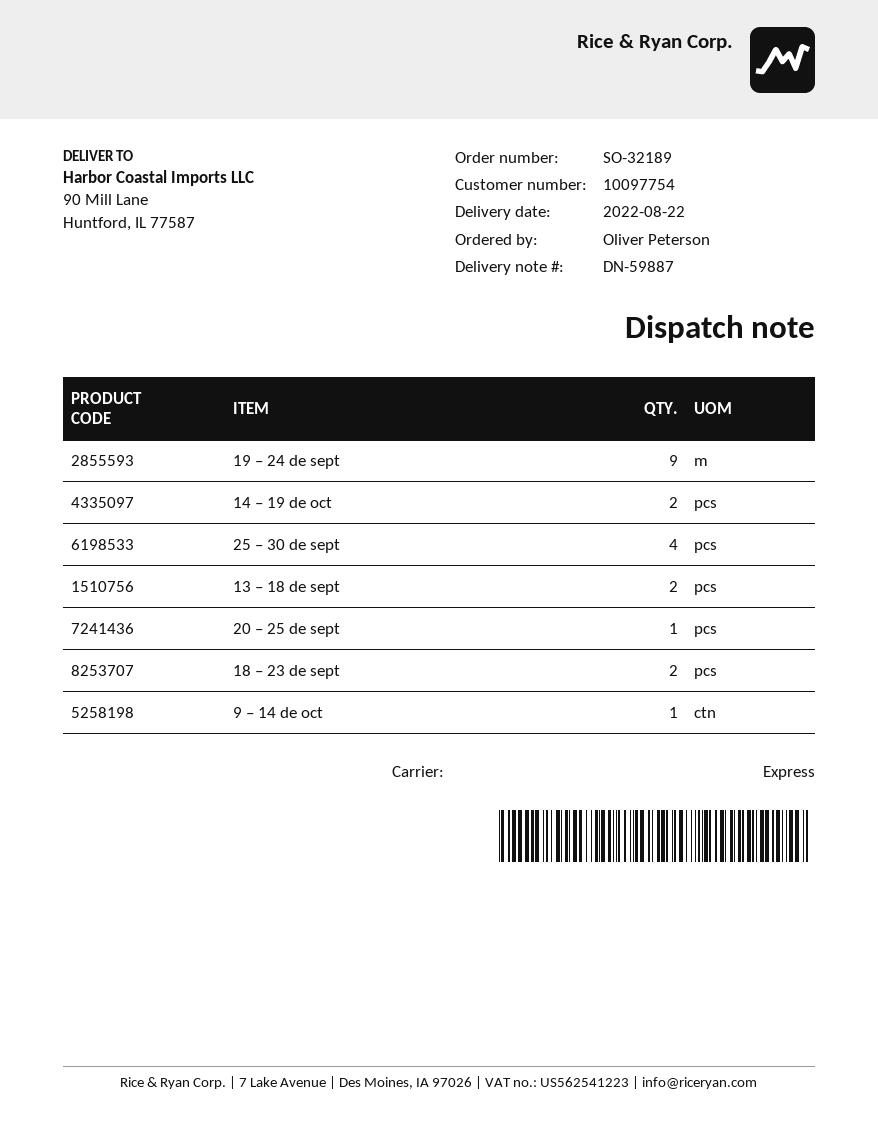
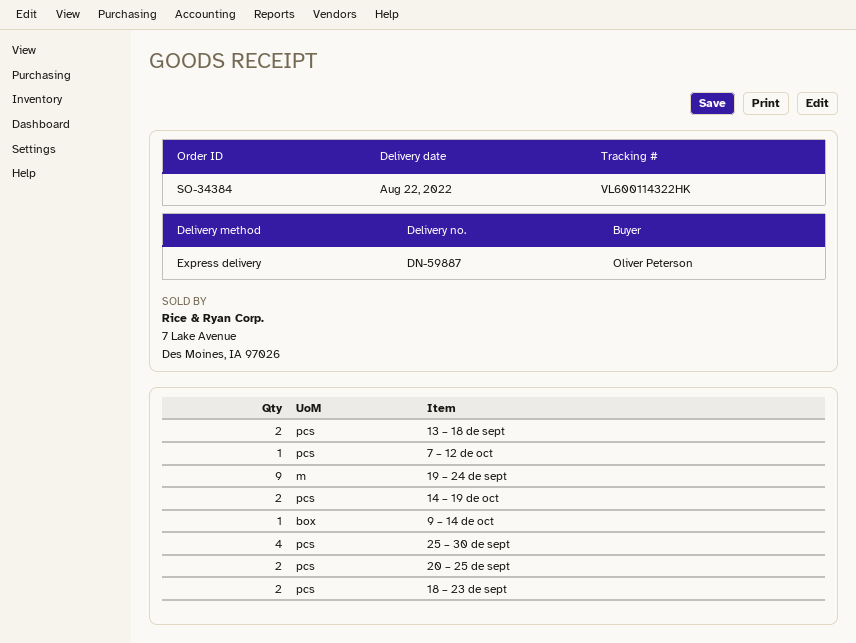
order number: SO-32189 -> SO-34384
20 – 25 de sept: 1 -> 2
7 – 12 de oct: none -> 1

